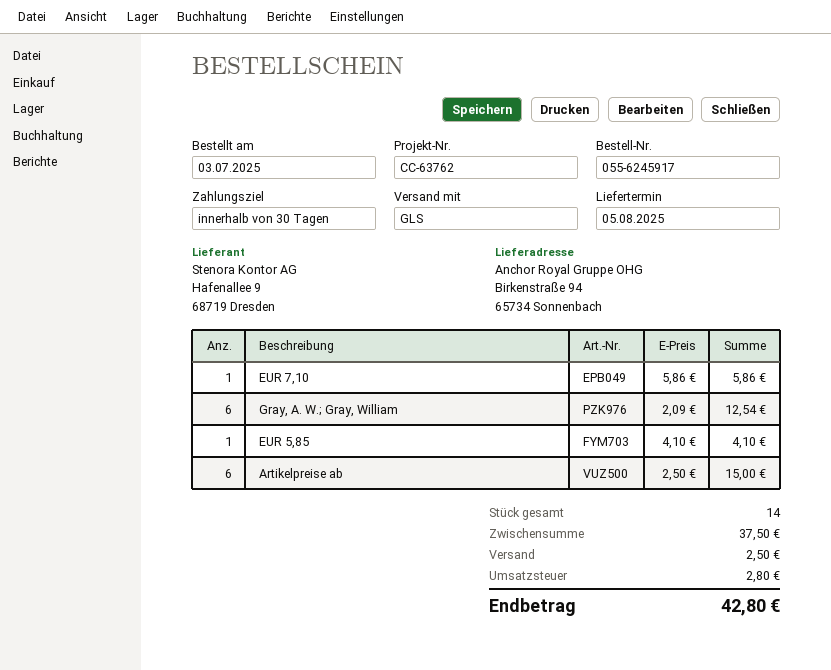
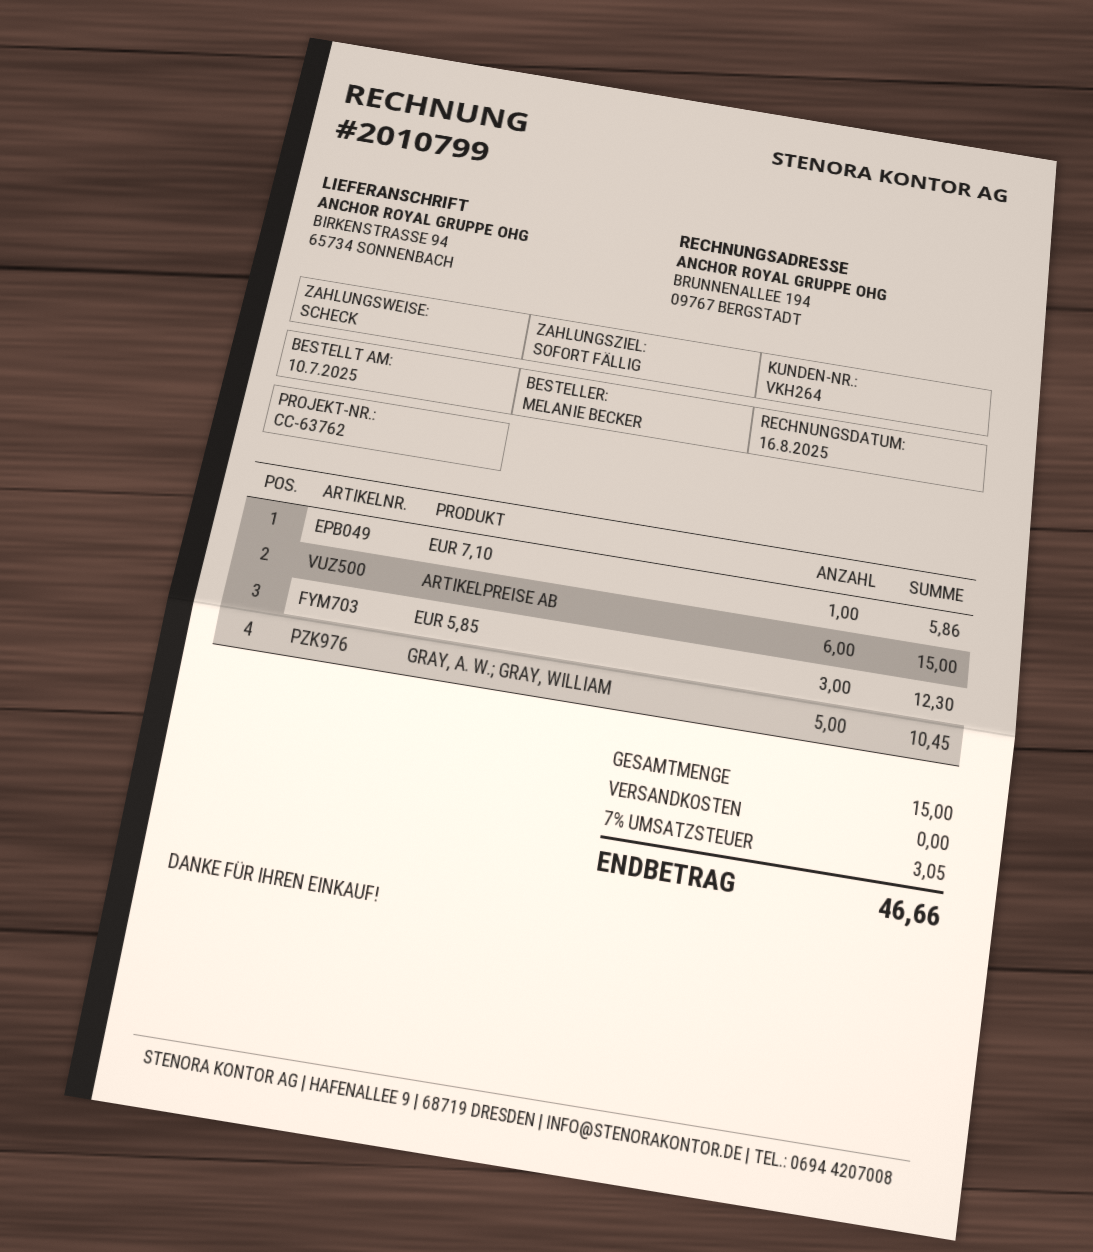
order date: 2025-07-03 -> 2025-07-10
payment terms: 30 days -> on receipt
Gray, A. W.; Gray, William: 6 for 12.54 -> 5 for 10.45
EUR 5,85: 1 for 4.10 -> 3 for 12.30
total quantity: 14 -> 15
shipping: 2.50 -> 0.00
tax: 2.80 -> 3.05
total: 42.80 -> 46.66

